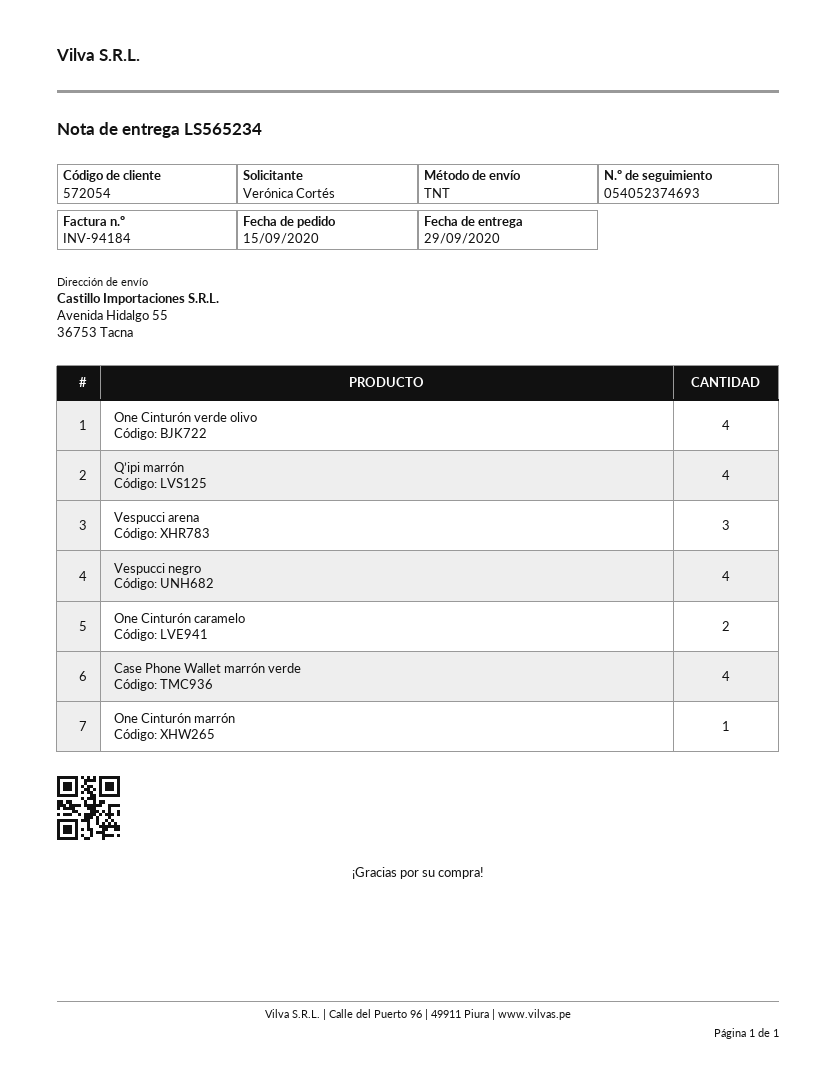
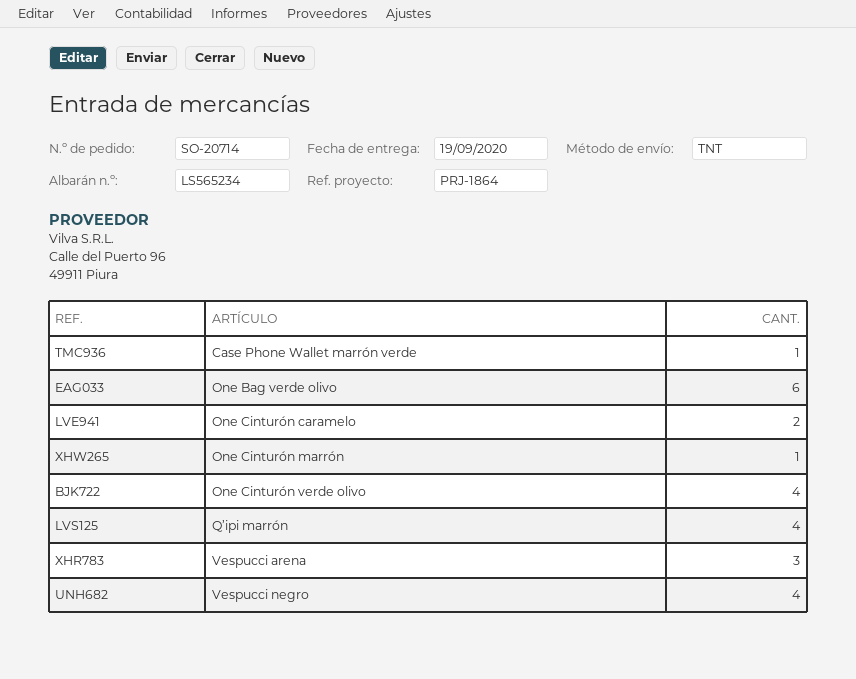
delivery date: 2020-09-29 -> 2020-09-19
Case Phone Wallet marrón verde: 4 -> 1
One Bag verde olivo: none -> 6

